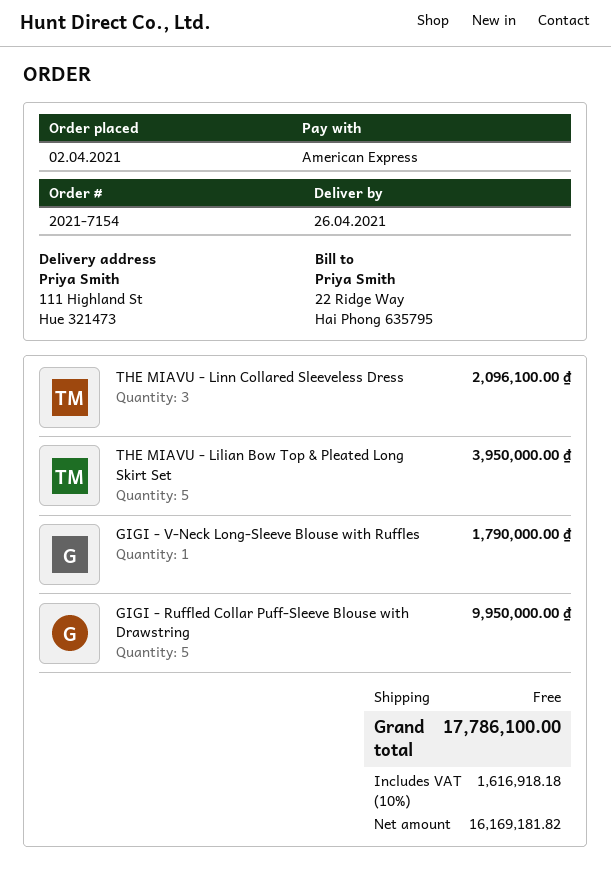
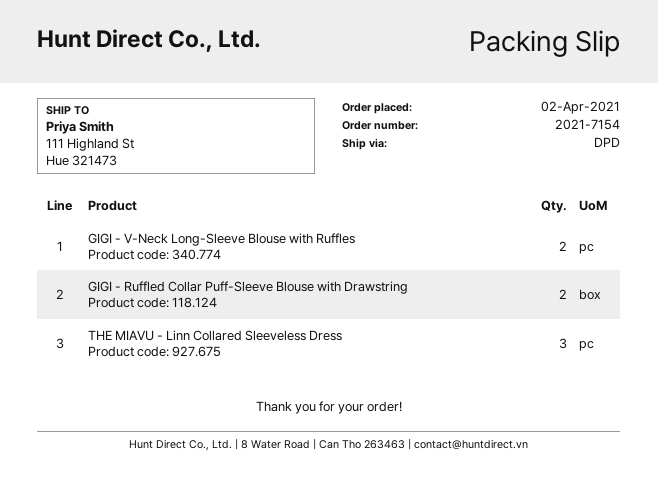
THE MIAVU - Lilian Bow Top & Pleated Long Skirt Set: 5 -> none
GIGI - V-Neck Long-Sleeve Blouse with Ruffles: 1 -> 2
GIGI - Ruffled Collar Puff-Sleeve Blouse with Drawstring: 5 -> 2

